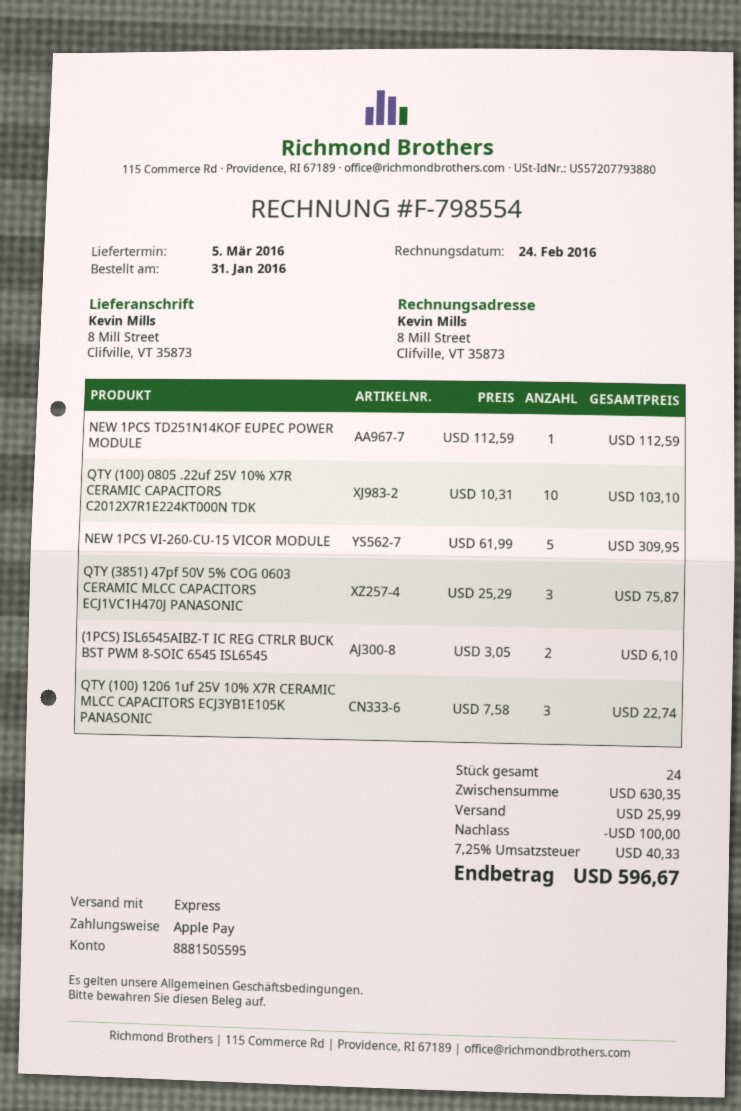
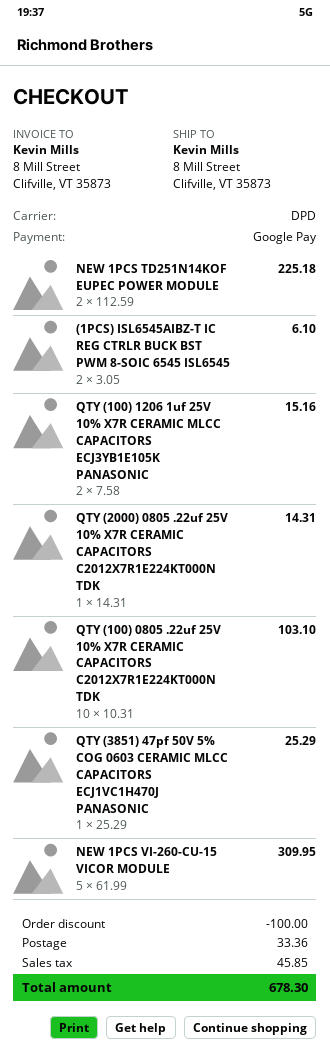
payment method: Apple Pay -> Google Pay
shipping method: express -> DPD
NEW 1PCS TD251N14KOF EUPEC POWER MODULE: 1 x 112.59 = 112.59 -> 2 x 112.59 = 225.18
QTY (3851) 47pf 50V 5% COG 0603 CERAMIC MLCC CAPACITORS ECJ1VC1H470J PANASONIC: 3 x 25.29 = 75.87 -> 1 x 25.29 = 25.29
QTY (100) 1206 1uf 25V 10% X7R CERAMIC MLCC CAPACITORS ECJ3YB1E105K PANASONIC: 3 x 7.58 = 22.74 -> 2 x 7.58 = 15.16
QTY (2000) 0805 .22uf 25V 10% X7R CERAMIC CAPACITORS C2012X7R1E224KT000N TDK: none -> 1 x 14.31 = 14.31
shipping: 25.99 -> 33.36
tax: 40.33 -> 45.85
total: 596.67 -> 678.30

